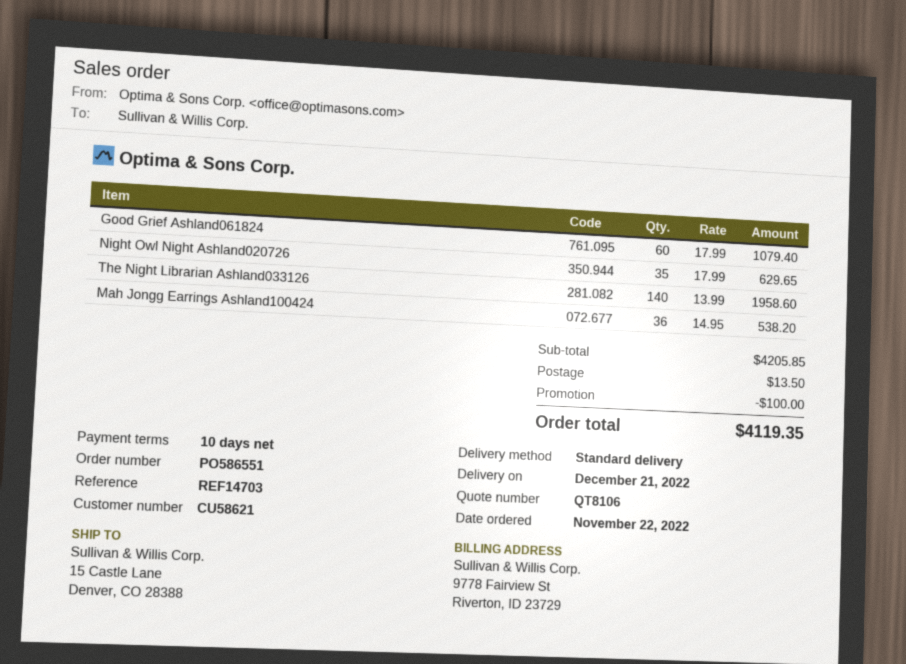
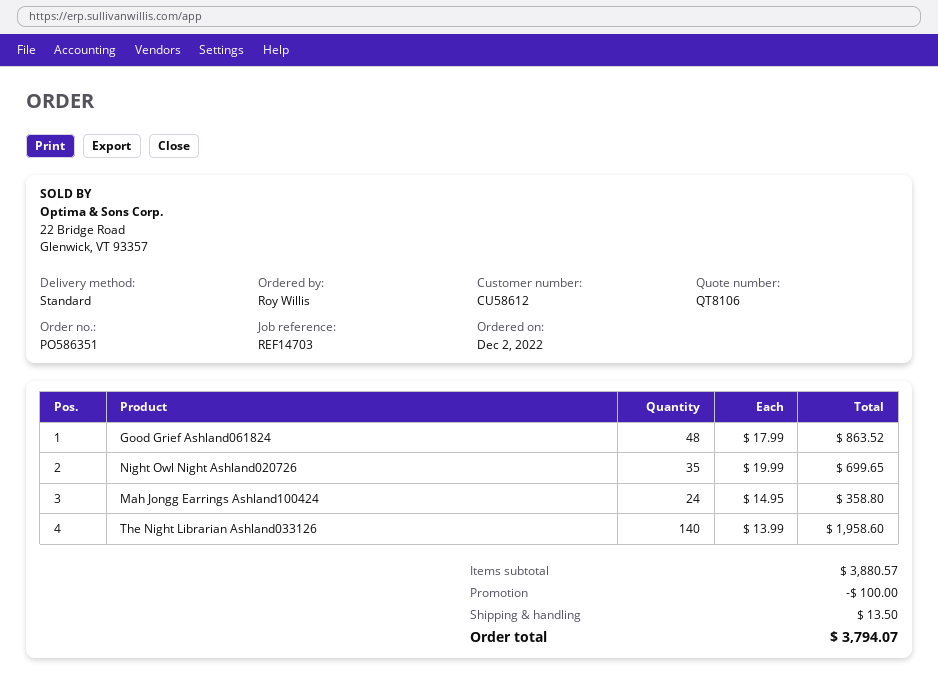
order number: PO586551 -> PO586351
order date: 2022-11-22 -> 2022-12-02
customer number: CU58621 -> CU58612
Good Grief Ashland061824: 60 x 17.99 = 1079.40 -> 48 x 17.99 = 863.52
Night Owl Night Ashland020726: 35 x 17.99 = 629.65 -> 35 x 19.99 = 699.65
Mah Jongg Earrings Ashland100424: 36 x 14.95 = 538.20 -> 24 x 14.95 = 358.80
subtotal: 4205.85 -> 3880.57
total: 4119.35 -> 3794.07

